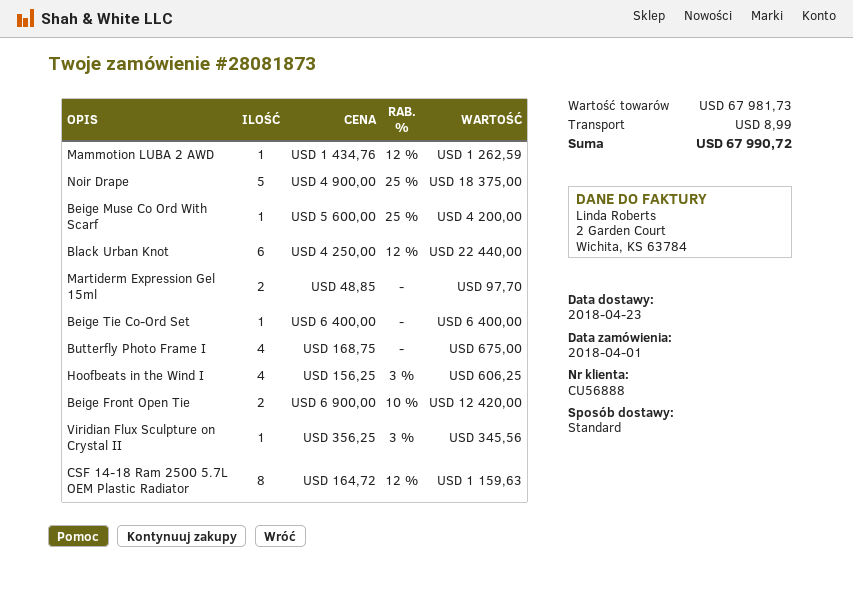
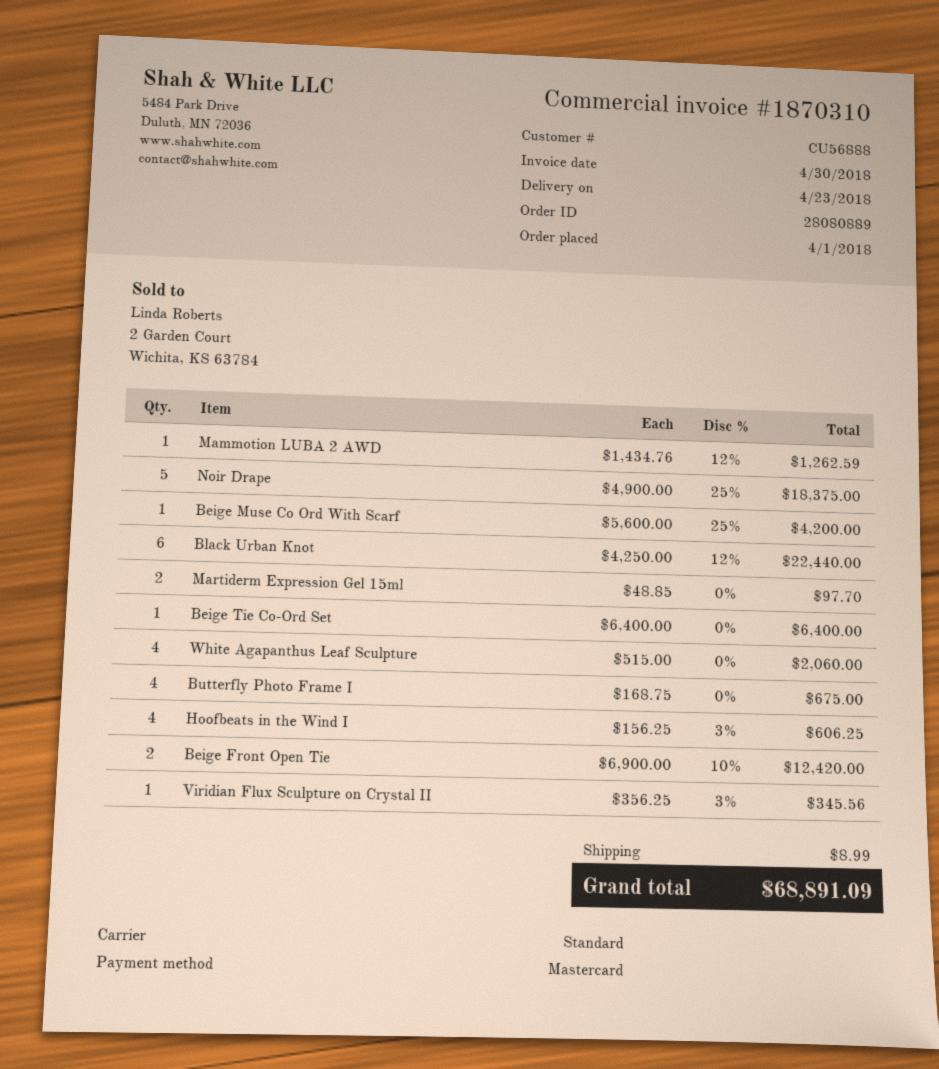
order number: 28081873 -> 28080889
CSF 14-18 Ram 2500 5.7L OEM Plastic Radiator: 8 x 164.72 - 12% = 1159.63 -> none
White Agapanthus Leaf Sculpture: none -> 4 x 515.00 = 2060.00
total: 67990.72 -> 68891.09

